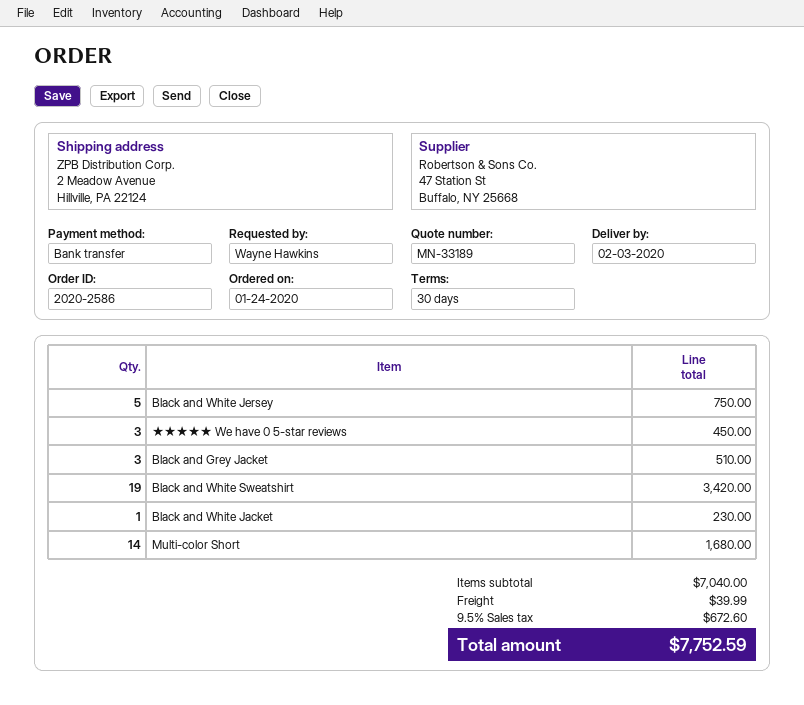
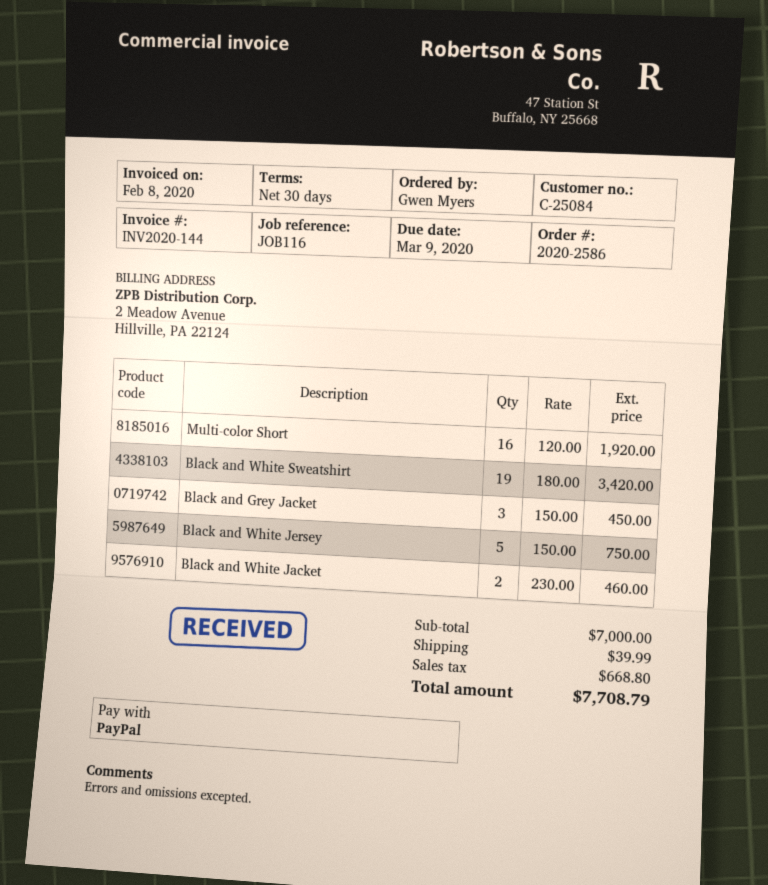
ordered by: Wayne Hawkins -> Gwen Myers
payment method: bank transfer -> PayPal
★★★★★ We have 0 5-star reviews: 3 for 450.00 -> none
Black and Grey Jacket: 3 for 510.00 -> 3 for 450.00
Black and White Jacket: 1 for 230.00 -> 2 for 460.00
Multi-color Short: 14 for 1680.00 -> 16 for 1920.00
subtotal: 7040.00 -> 7000.00
tax: 672.60 -> 668.80
total: 7752.59 -> 7708.79

